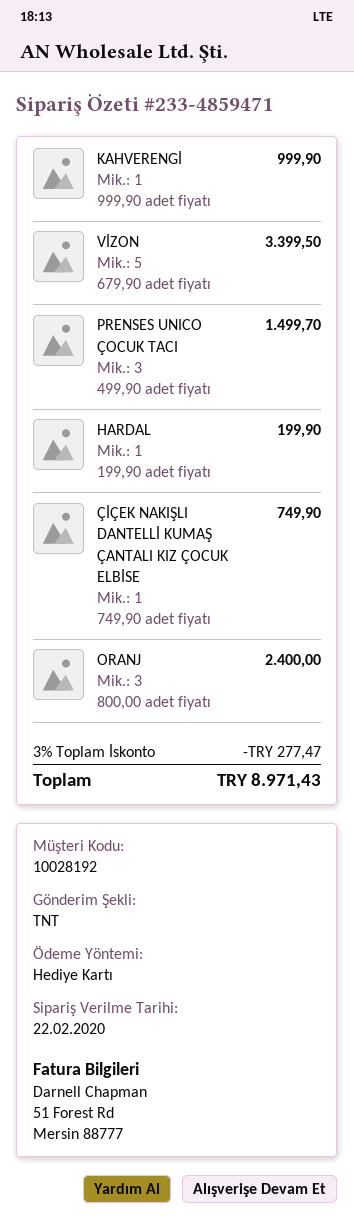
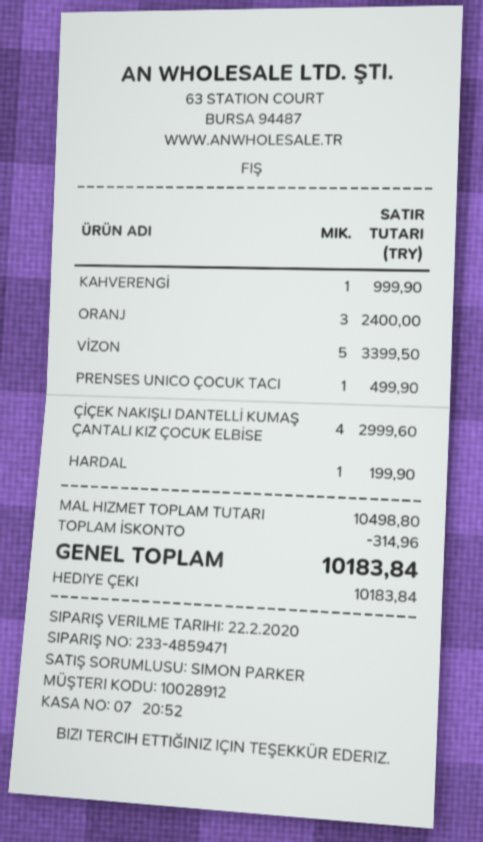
customer number: 10028192 -> 10028912
PRENSES UNICO ÇOCUK TACI: 3 for 1499.70 -> 1 for 499.90
ÇİÇEK NAKIŞLI DANTELLİ KUMAŞ ÇANTALI KIZ ÇOCUK ELBİSE: 1 for 749.90 -> 4 for 2999.60
discount: 277.47 -> 314.96
total: 8971.43 -> 10183.84

